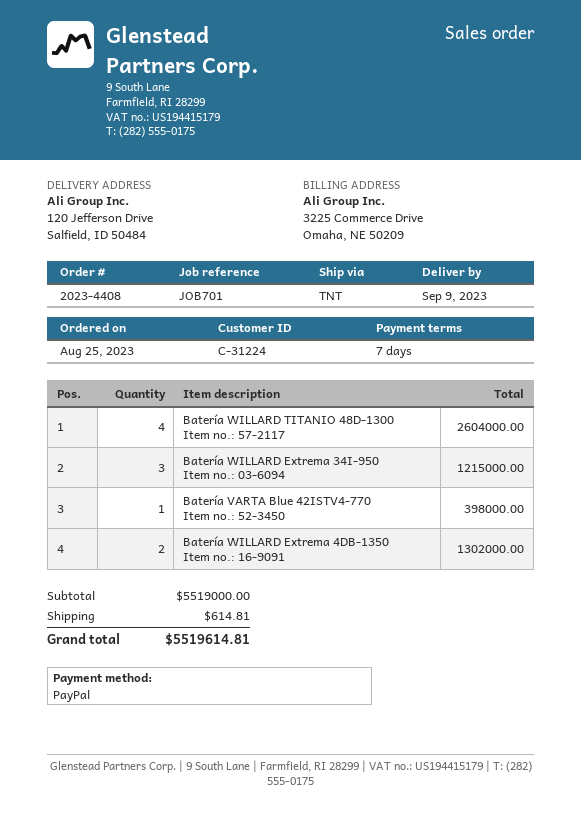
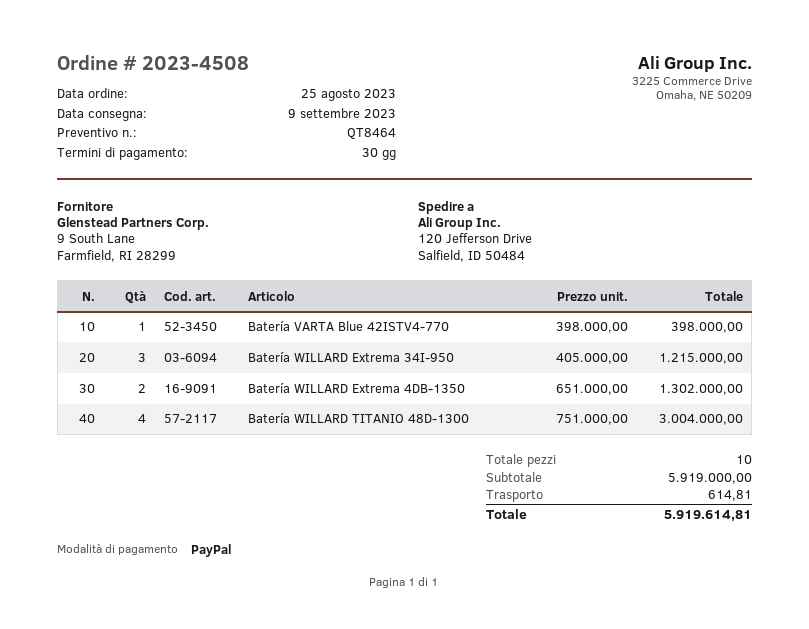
order number: 2023-4408 -> 2023-4508
payment terms: 7 days -> 30 days
Batería WILLARD TITANIO 48D-1300: 4 for 2604000.00 -> 4 for 3004000.00
subtotal: 5519000.00 -> 5919000.00
total: 5519614.81 -> 5919614.81

